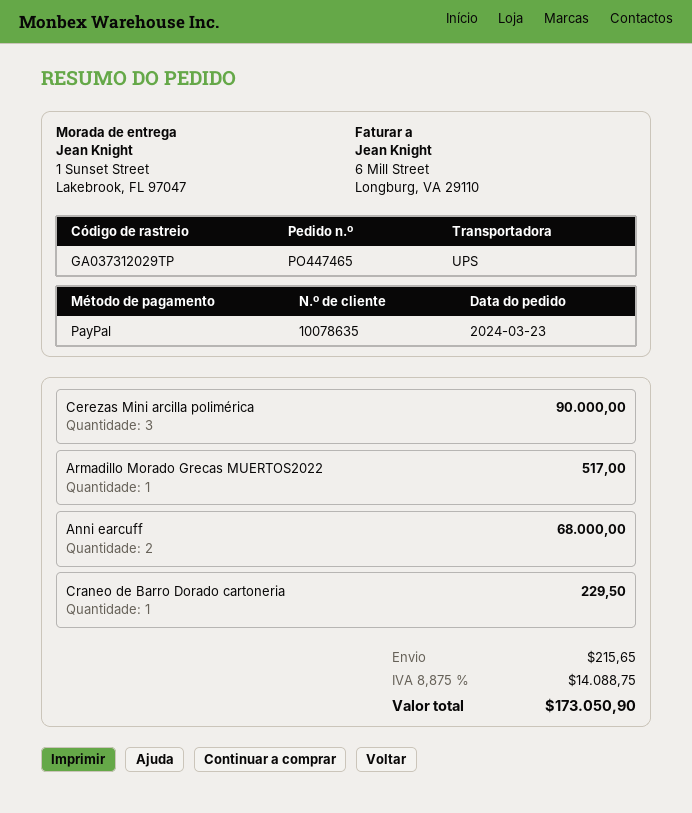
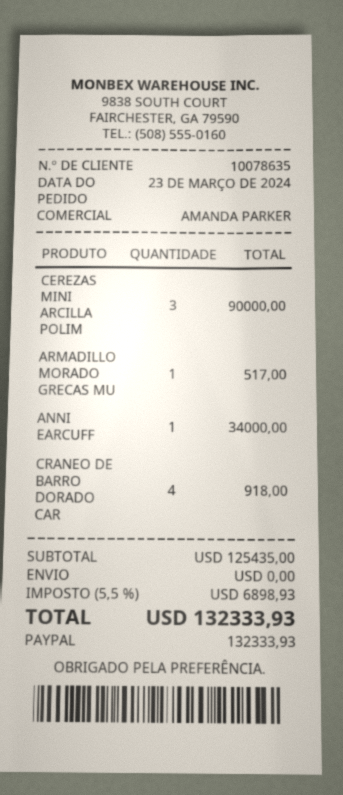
Anni earcuff: 2 for 68000.00 -> 1 for 34000.00
Craneo de Barro Dorado cartoneria: 1 for 229.50 -> 4 for 918.00
shipping: 215.65 -> 0.00
tax: 8.875% = 14088.75 -> 5.5% = 6898.93
total: 173050.90 -> 132333.93

